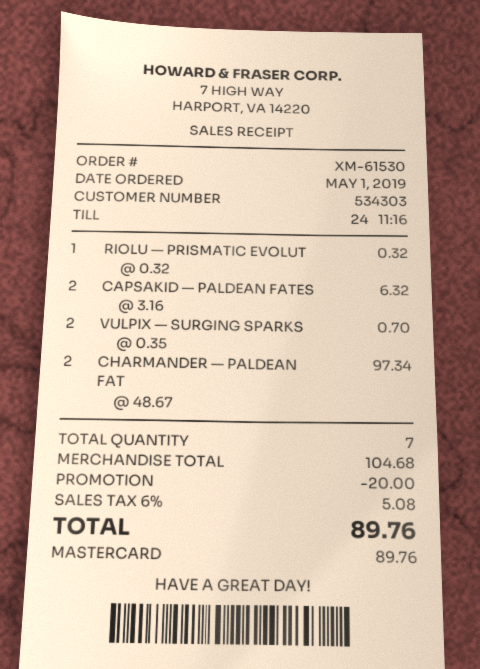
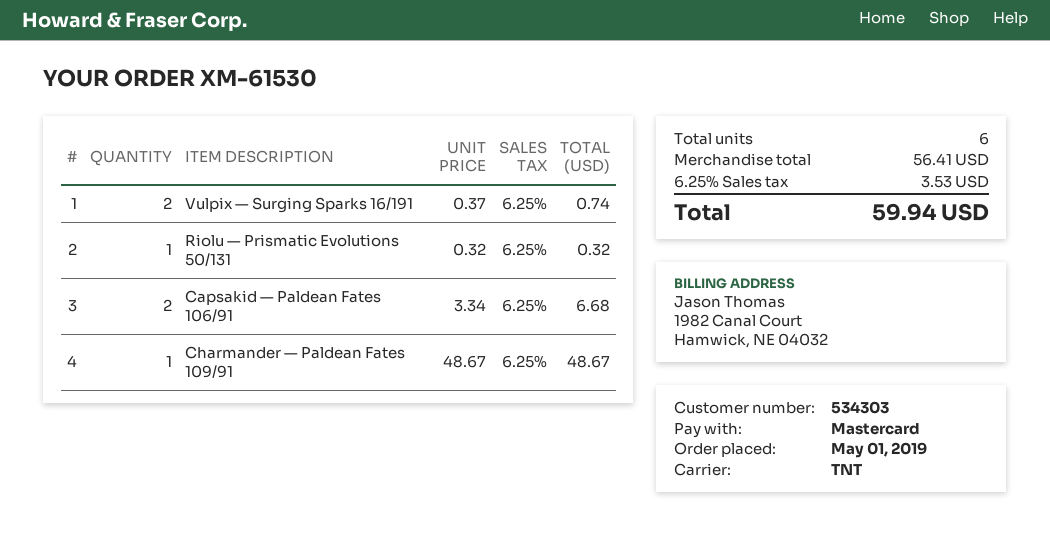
CAPSAKID — PALDEAN FATES: 2 x 3.16 = 6.32 -> 2 x 3.34 = 6.68
VULPIX — SURGING SPARKS: 2 x 0.35 = 0.70 -> 2 x 0.37 = 0.74
CHARMANDER — PALDEAN FAT: 2 x 48.67 = 97.34 -> 1 x 48.67 = 48.67
total quantity: 7 -> 6
subtotal: 104.68 -> 56.41
discount: 20.00 -> none
tax: 6% = 5.08 -> 6.25% = 3.53
total: 89.76 -> 59.94

